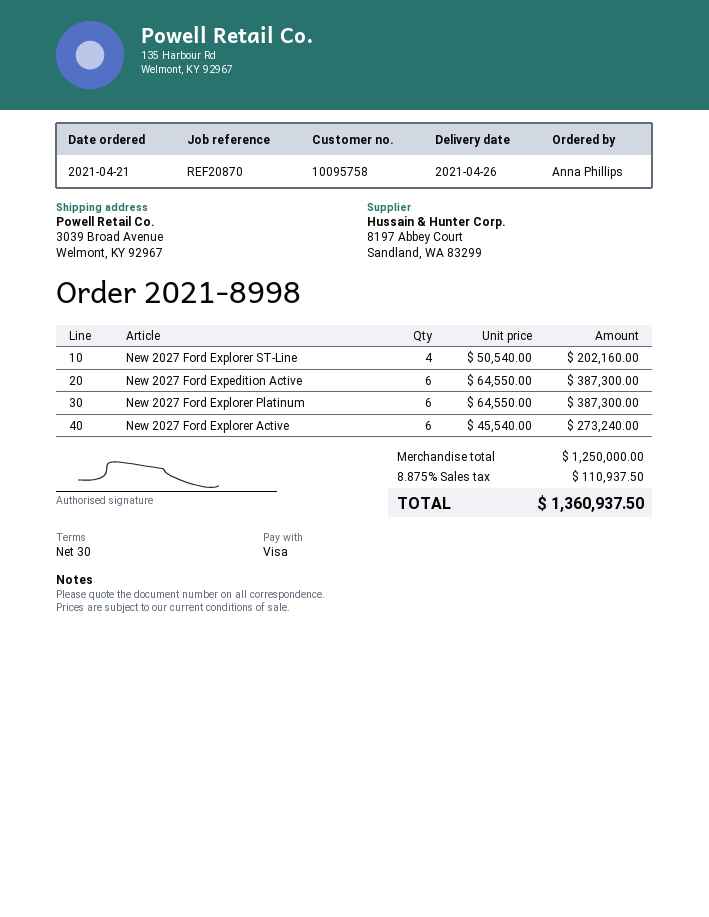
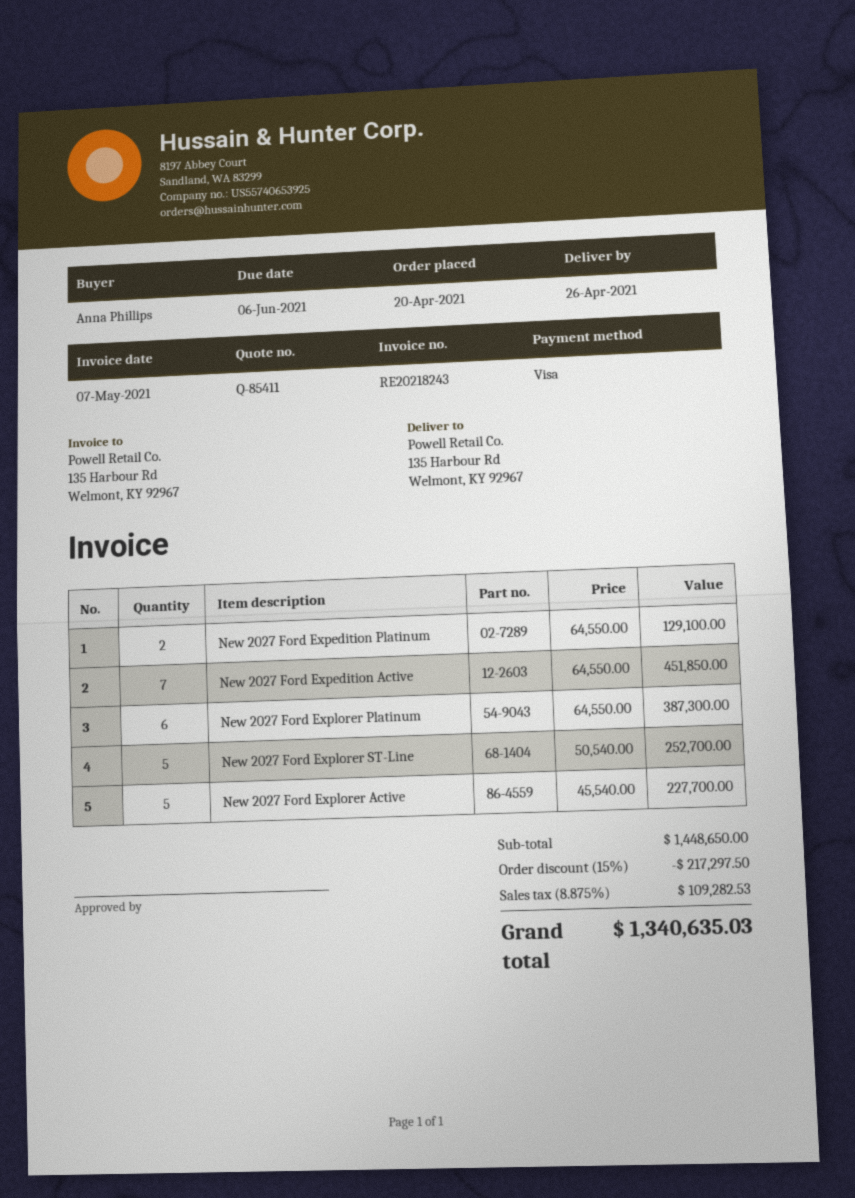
order date: 2021-04-21 -> 2021-04-20
ship to: 3039 Broad Avenue, Welmont, KY 92967 -> 135 Harbour Rd, Welmont, KY 92967
New 2027 Ford Explorer ST-Line: 4 x 50540.00 = 202160.00 -> 5 x 50540.00 = 252700.00
New 2027 Ford Expedition Active: 6 x 64550.00 = 387300.00 -> 7 x 64550.00 = 451850.00
New 2027 Ford Explorer Active: 6 x 45540.00 = 273240.00 -> 5 x 45540.00 = 227700.00
New 2027 Ford Expedition Platinum: none -> 2 x 64550.00 = 129100.00
subtotal: 1250000.00 -> 1448650.00
discount: none -> 15% = 217297.50
tax: 8.875% = 110937.50 -> 8.875% = 109282.53
total: 1360937.50 -> 1340635.03

